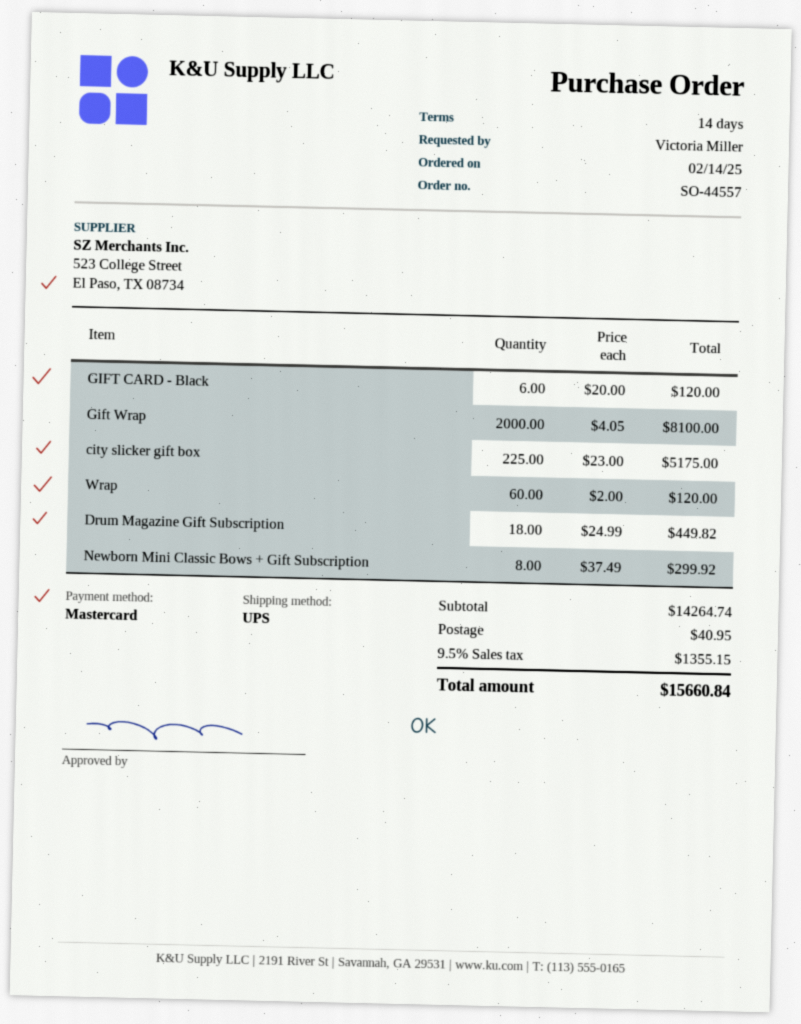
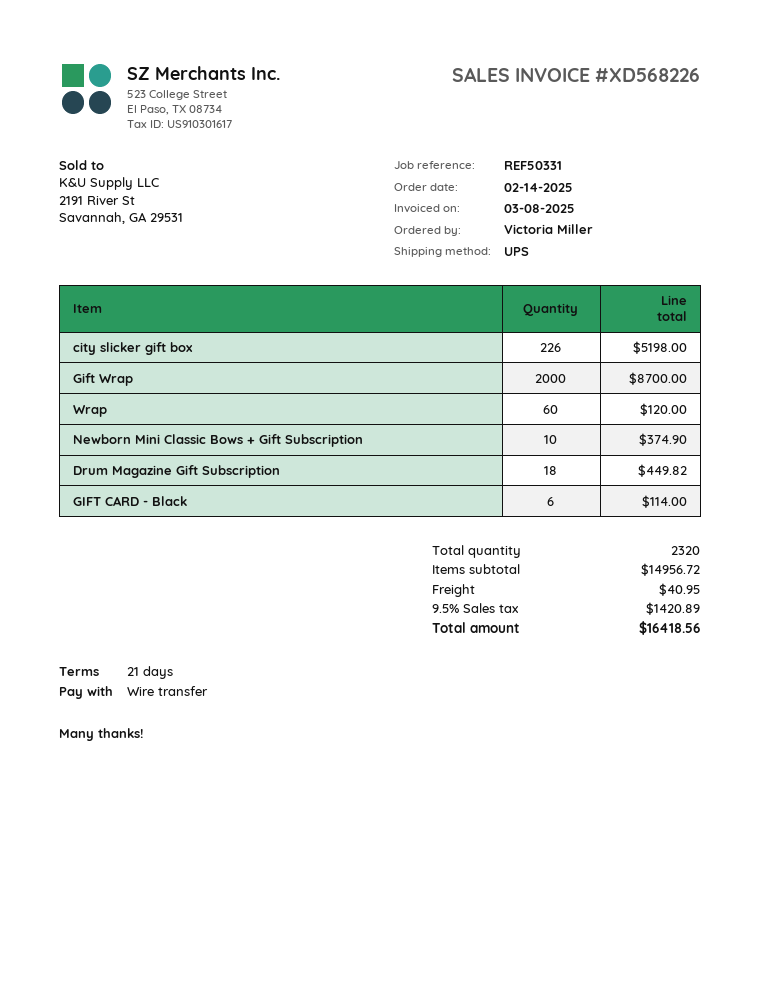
payment terms: 14 days -> 21 days
payment method: Mastercard -> bank transfer
GIFT CARD - Black: 6 for 120.00 -> 6 for 114.00
Gift Wrap: 2000 for 8100.00 -> 2000 for 8700.00
city slicker gift box: 225 for 5175.00 -> 226 for 5198.00
Newborn Mini Classic Bows + Gift Subscription: 8 for 299.92 -> 10 for 374.90
subtotal: 14264.74 -> 14956.72
tax: 9.5% = 1355.15 -> 9.5% = 1420.89
total: 15660.84 -> 16418.56

